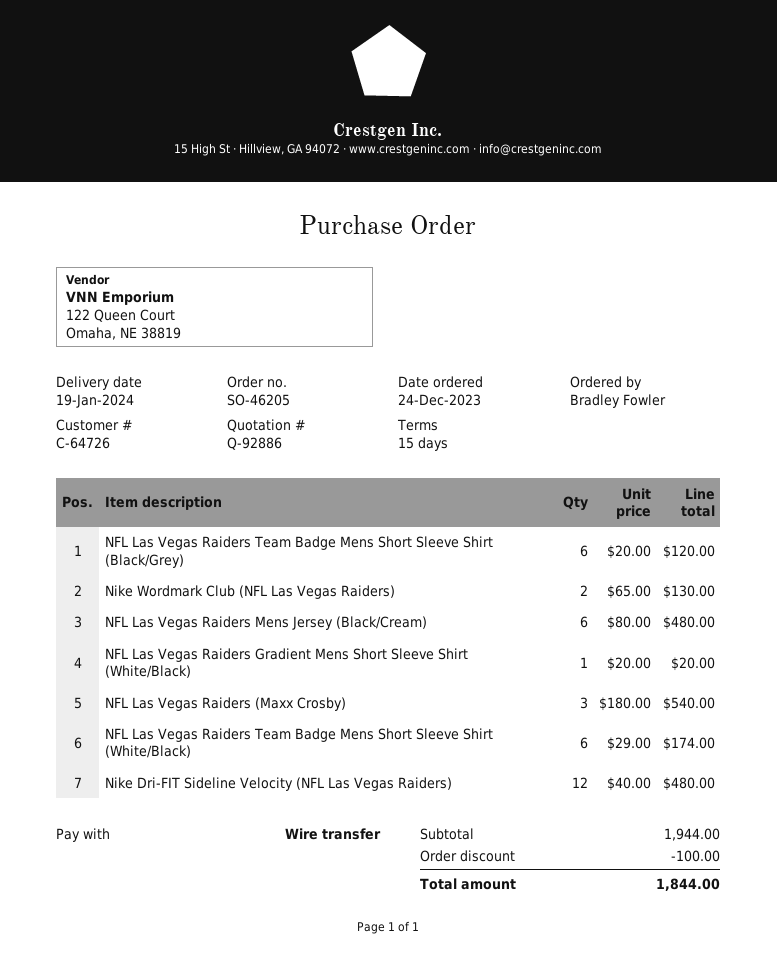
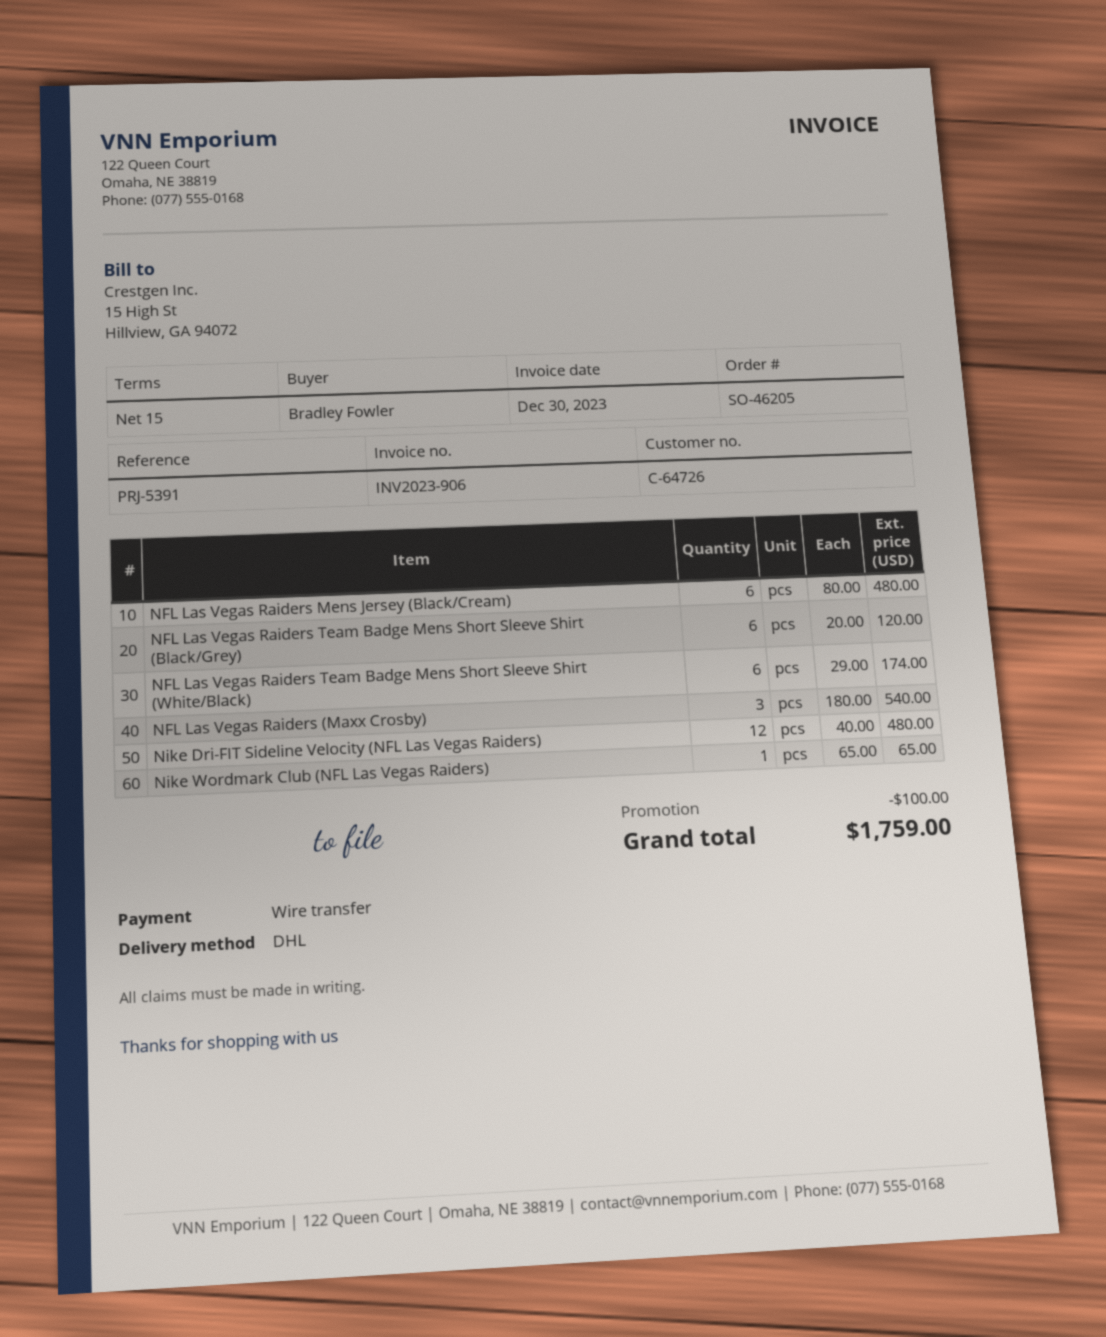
Nike Wordmark Club (NFL Las Vegas Raiders): 2 x 65.00 = 130.00 -> 1 x 65.00 = 65.00
NFL Las Vegas Raiders Gradient Mens Short Sleeve Shirt (White/Black): 1 x 20.00 = 20.00 -> none
total: 1844.00 -> 1759.00

